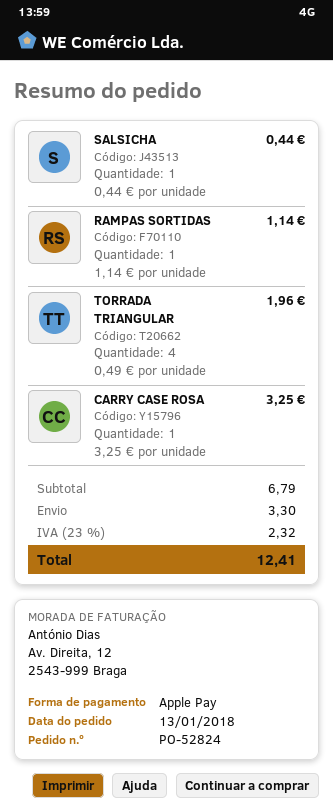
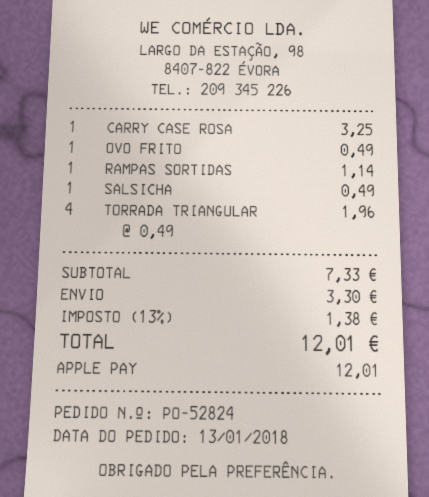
SALSICHA: 1 x 0.44 = 0.44 -> 1 x 0.49 = 0.49
OVO FRITO: none -> 1 x 0.49 = 0.49
subtotal: 6.79 -> 7.33
tax: 23% = 2.32 -> 13% = 1.38
total: 12.41 -> 12.01

